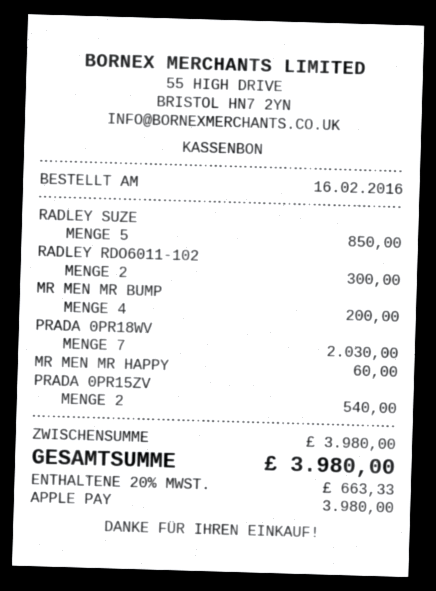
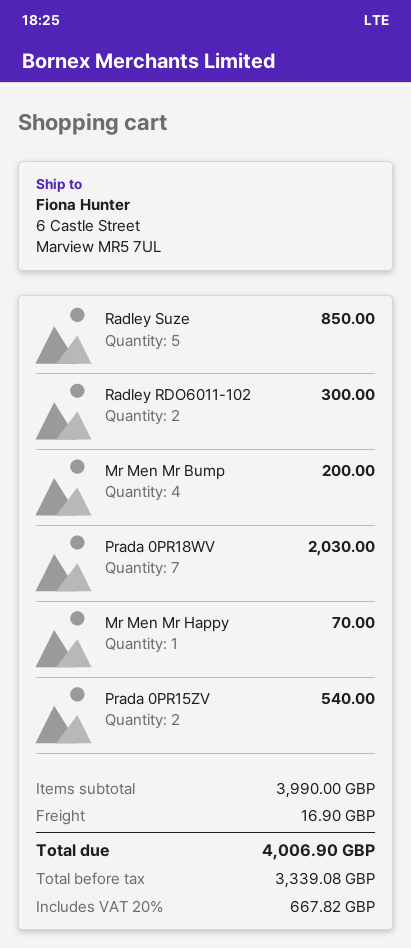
MR MEN MR HAPPY: 1 for 60.00 -> 1 for 70.00
subtotal: 3980.00 -> 3990.00
shipping: none -> 16.90
tax: 20% = 663.33 -> 20% = 667.82
total: 3980.00 -> 4006.90

